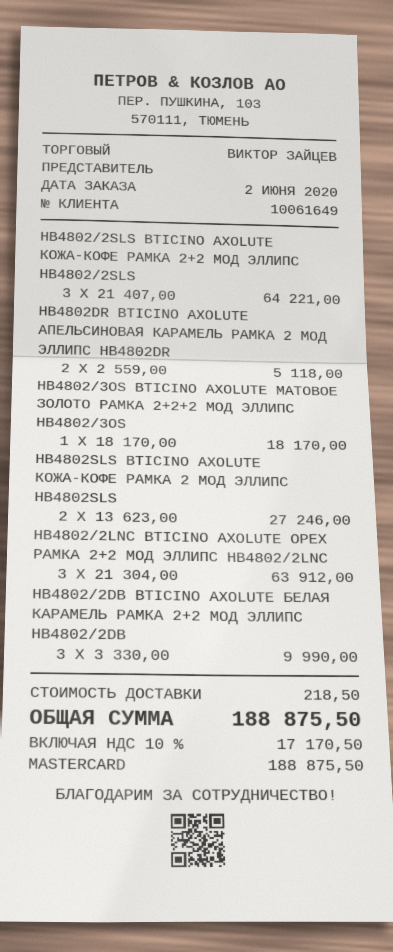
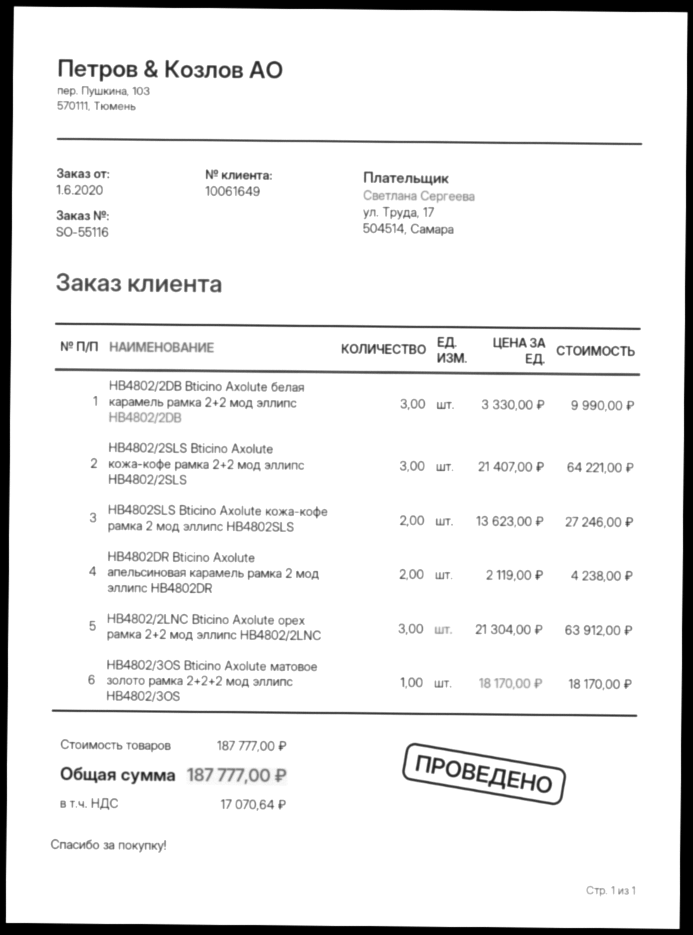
order date: 2020-06-02 -> 2020-06-01
HB4802DR BTICINO AXOLUTE АПЕЛЬСИНОВАЯ КАРАМЕЛЬ РАМКА 2 МОД ЭЛЛИПС HB4802DR: 2 x 2559.00 = 5118.00 -> 2 x 2119.00 = 4238.00
shipping: 218.50 -> none
tax: 17170.50 -> 17070.64
total: 188875.50 -> 187777.00

